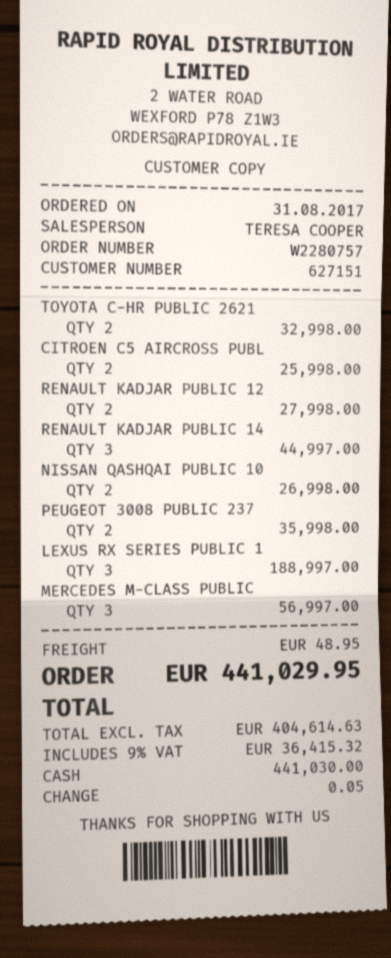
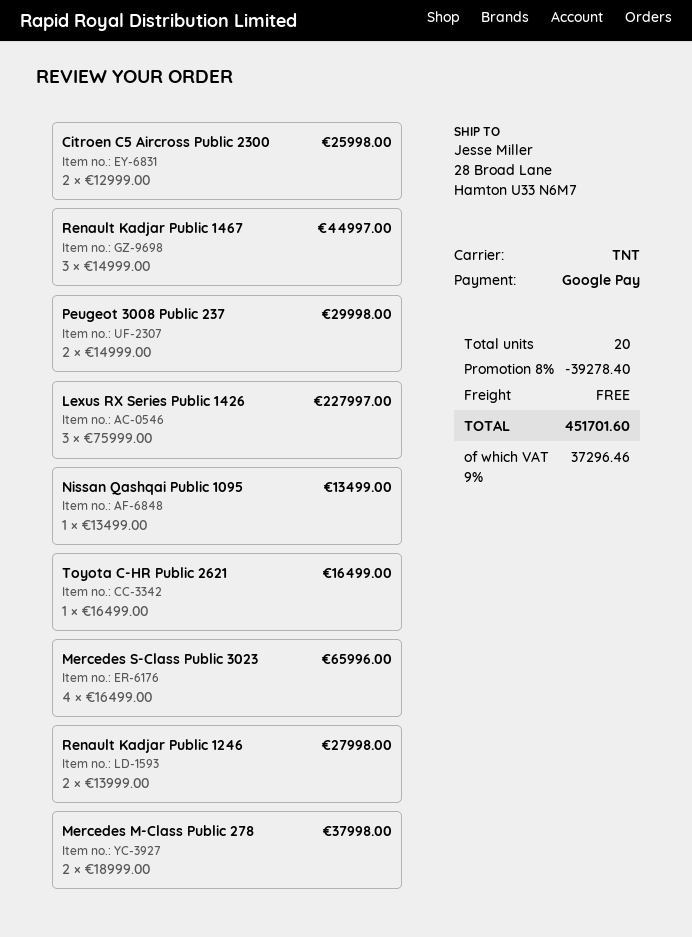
payment method: cash -> Google Pay
TOYOTA C-HR PUBLIC 2621: 2 for 32998.00 -> 1 for 16499.00
NISSAN QASHQAI PUBLIC 10: 2 for 26998.00 -> 1 for 13499.00
PEUGEOT 3008 PUBLIC 237: 2 for 35998.00 -> 2 for 29998.00
LEXUS RX SERIES PUBLIC 1: 3 for 188997.00 -> 3 for 227997.00
MERCEDES M-CLASS PUBLIC: 3 for 56997.00 -> 2 for 37998.00
Mercedes S-Class Public 3023: none -> 4 for 65996.00
discount: none -> 8% = 39278.40
shipping: 48.95 -> 0.00
tax: 9% = 36415.32 -> 9% = 37296.46
total: 441029.95 -> 451701.60

